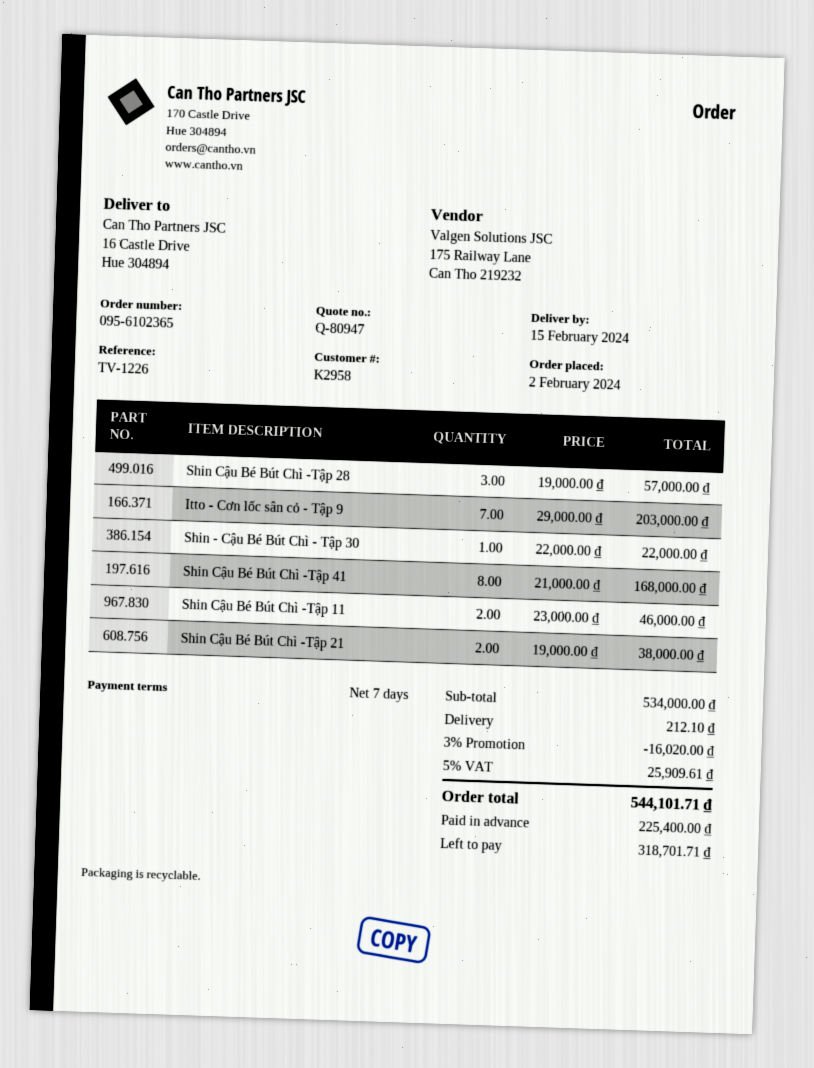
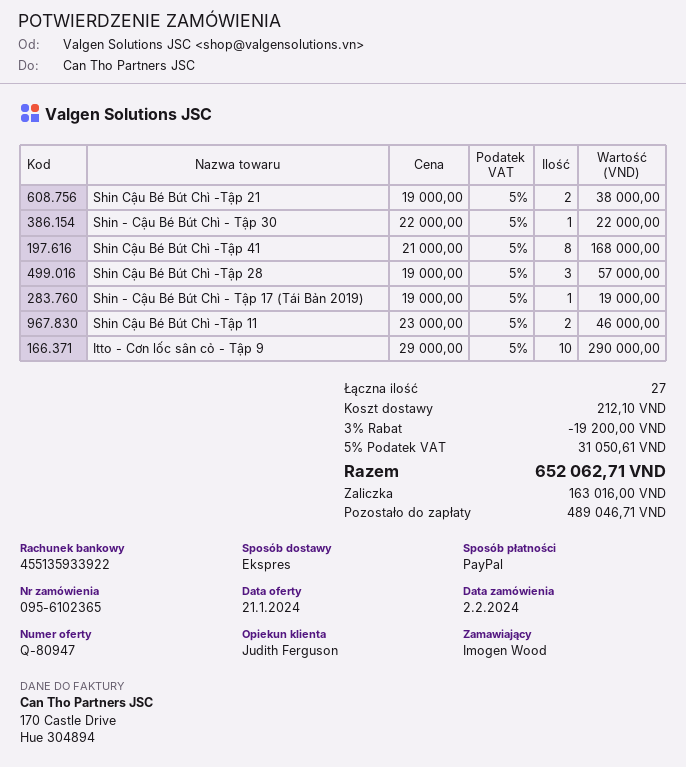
Itto - Cơn lốc sân cỏ - Tập 9: 7 x 29000.00 = 203000.00 -> 10 x 29000.00 = 290000.00
Shin - Cậu Bé Bút Chì - Tập 17 (Tái Bản 2019): none -> 1 x 19000.00 = 19000.00
discount: 3% = 16020.00 -> 3% = 19200.00
tax: 5% = 25909.61 -> 5% = 31050.61
total: 544101.71 -> 652062.71
deposit: 225400.00 -> 163016.00
balance: 318701.71 -> 489046.71

